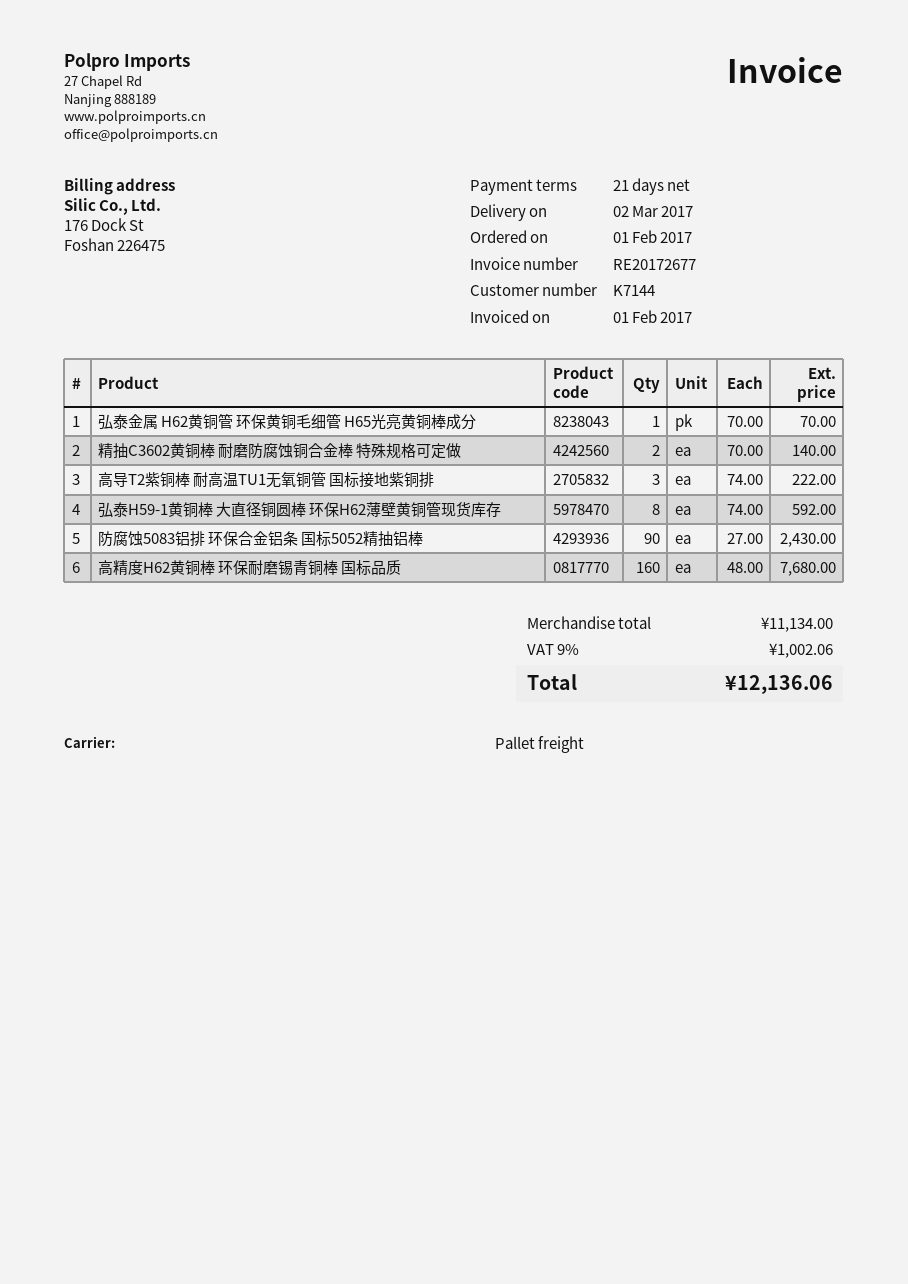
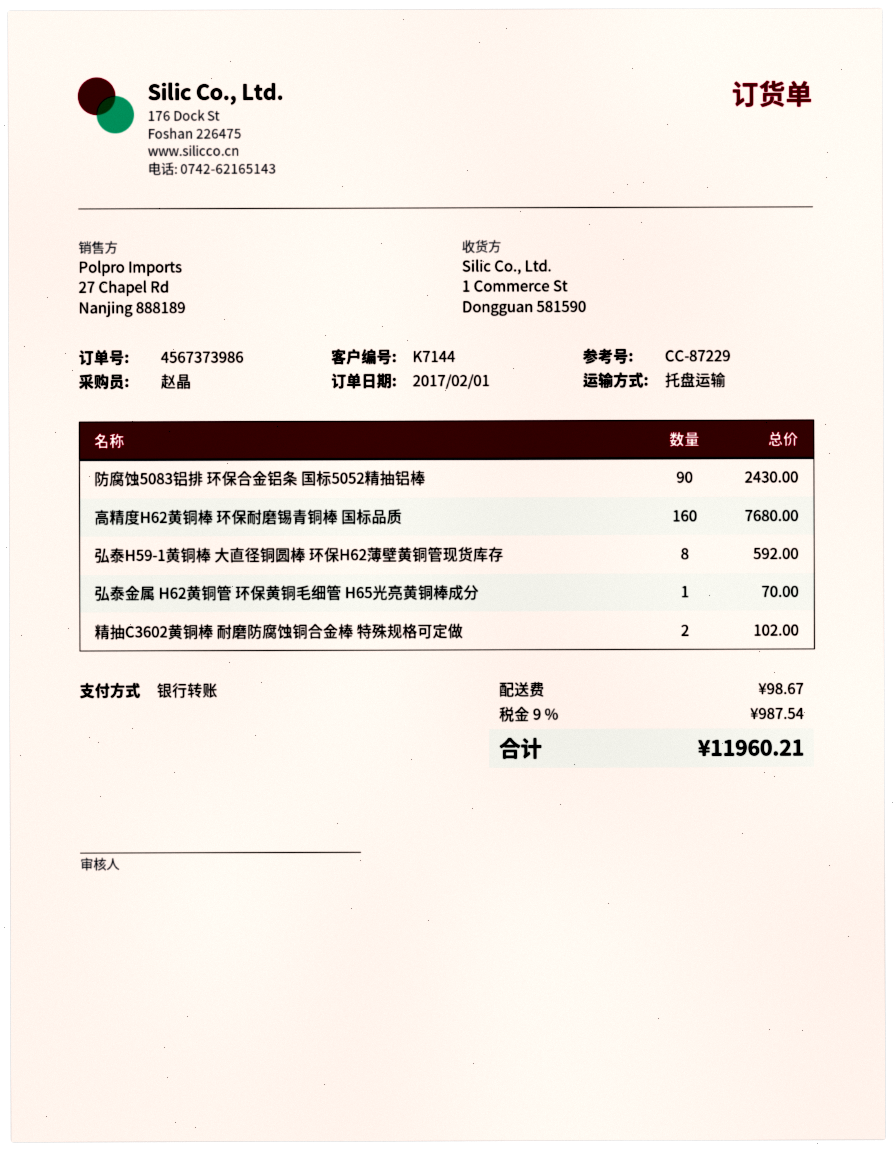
精抽C3602黄铜棒 耐磨防腐蚀铜合金棒 特殊规格可定做: 2 for 140.00 -> 2 for 102.00
高导T2紫铜棒 耐高温TU1无氧铜管 国标接地紫铜排: 3 for 222.00 -> none
shipping: none -> 98.67
tax: 9% = 1002.06 -> 9% = 987.54
total: 12136.06 -> 11960.21

